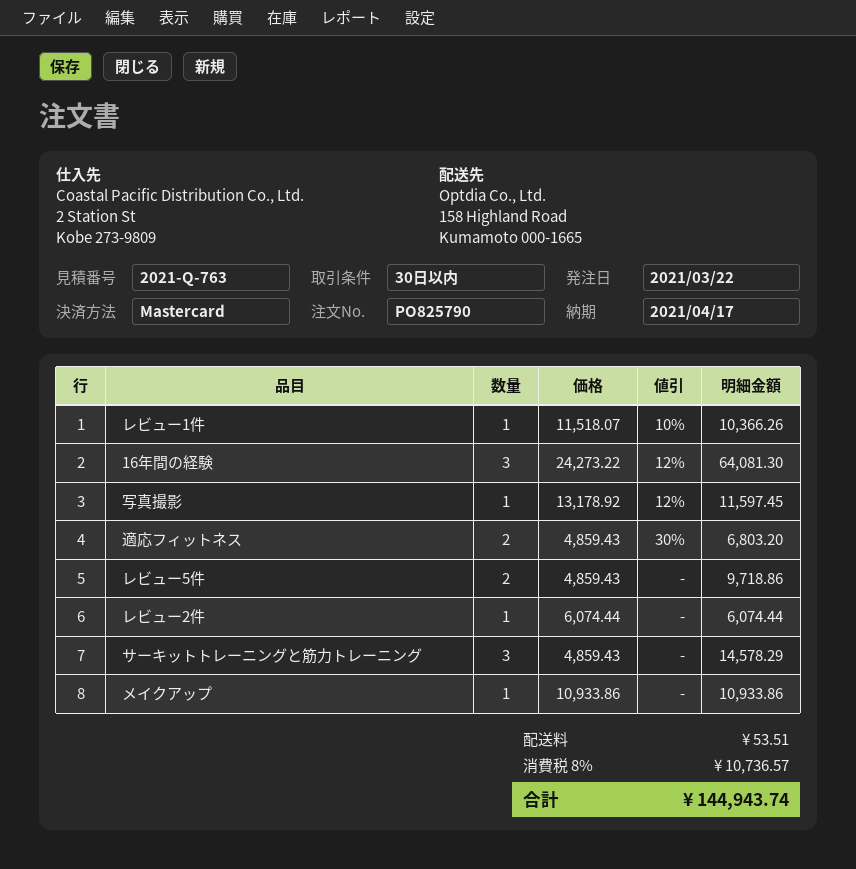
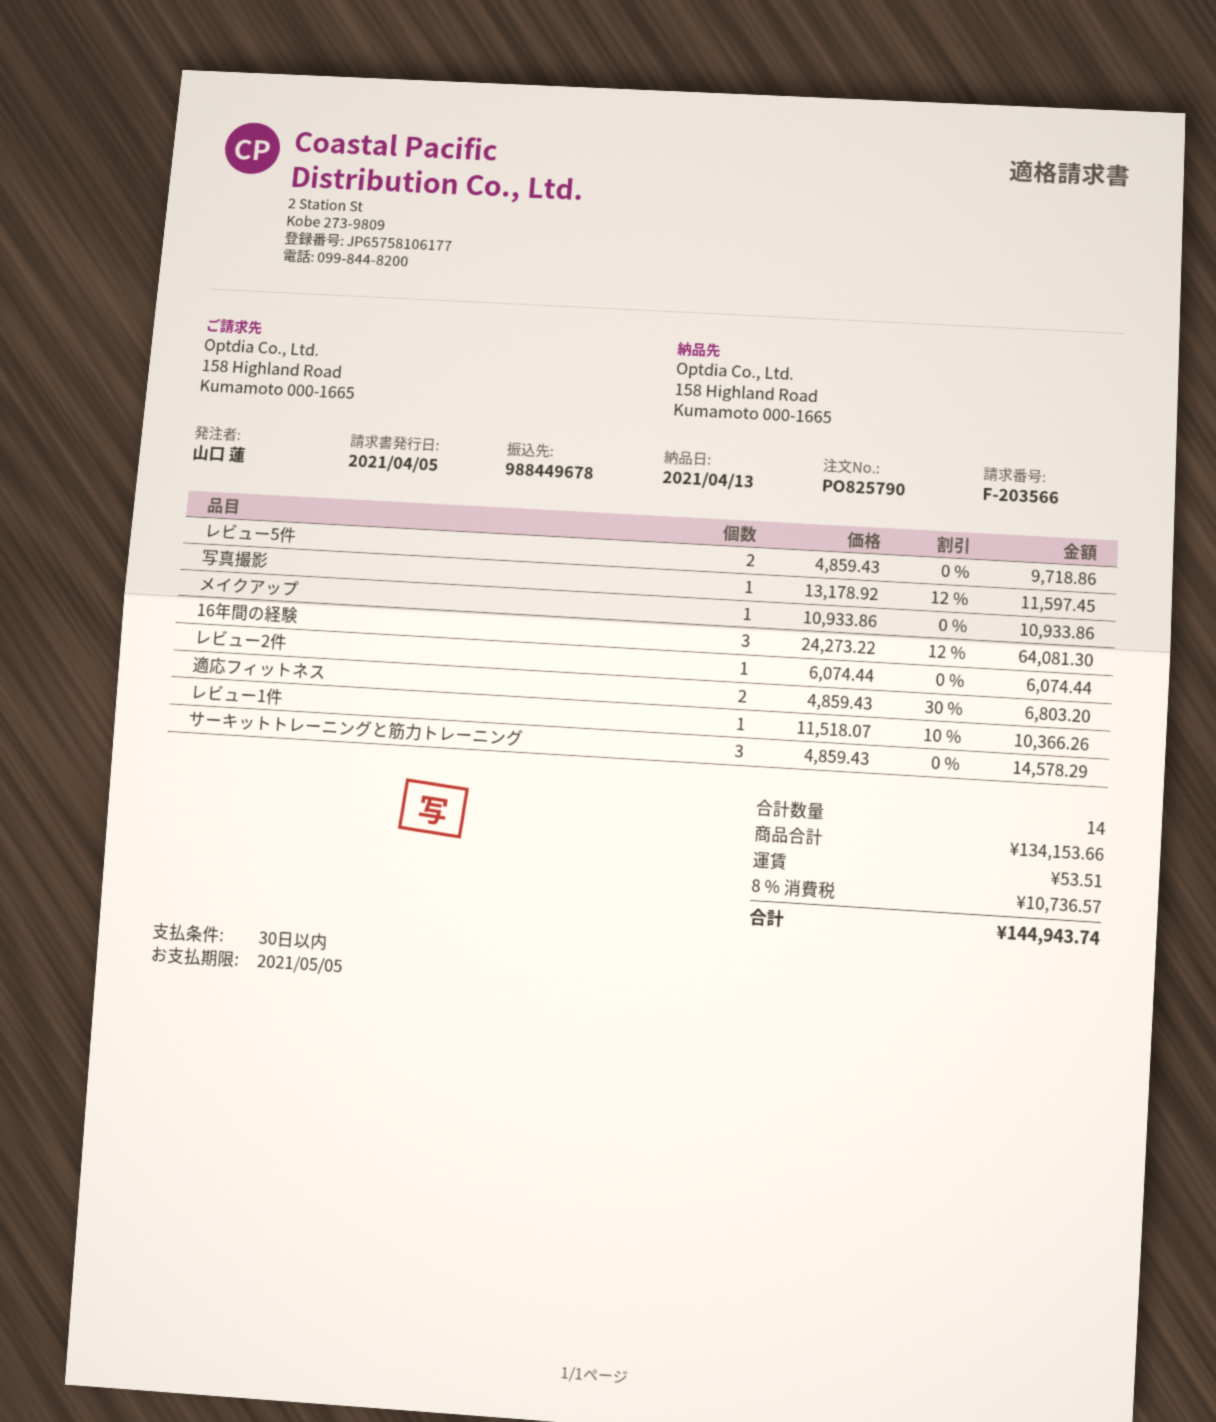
delivery date: 2021-04-17 -> 2021-04-13

